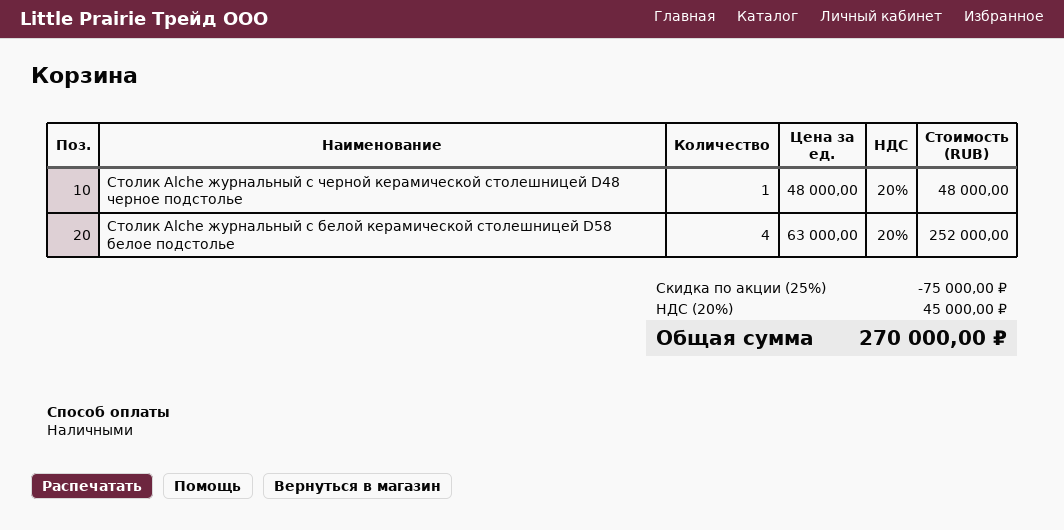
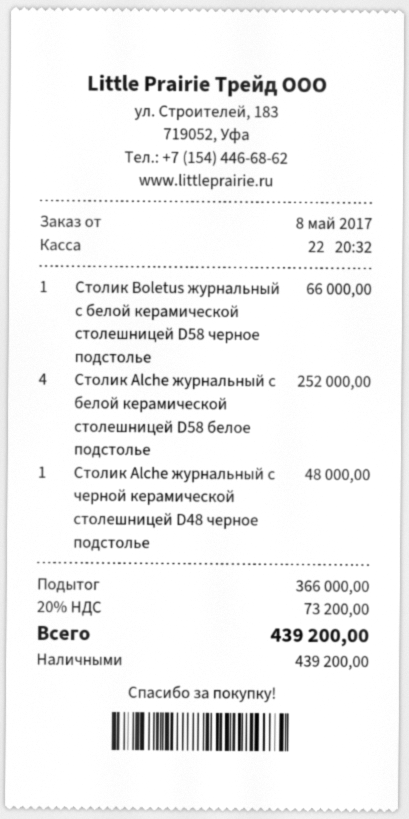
Столик Boletus журнальный с белой керамической столешницей D58 черное подстолье: none -> 1 for 66000.00
discount: 25% = 75000.00 -> none
tax: 20% = 45000.00 -> 20% = 73200.00
total: 270000.00 -> 439200.00

